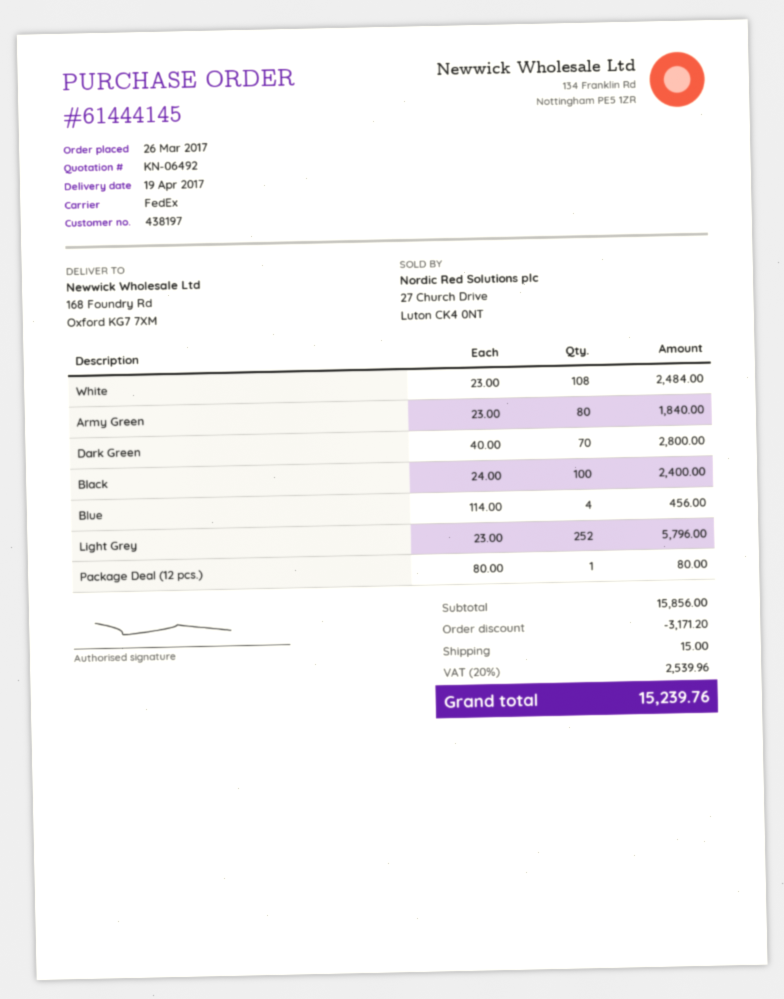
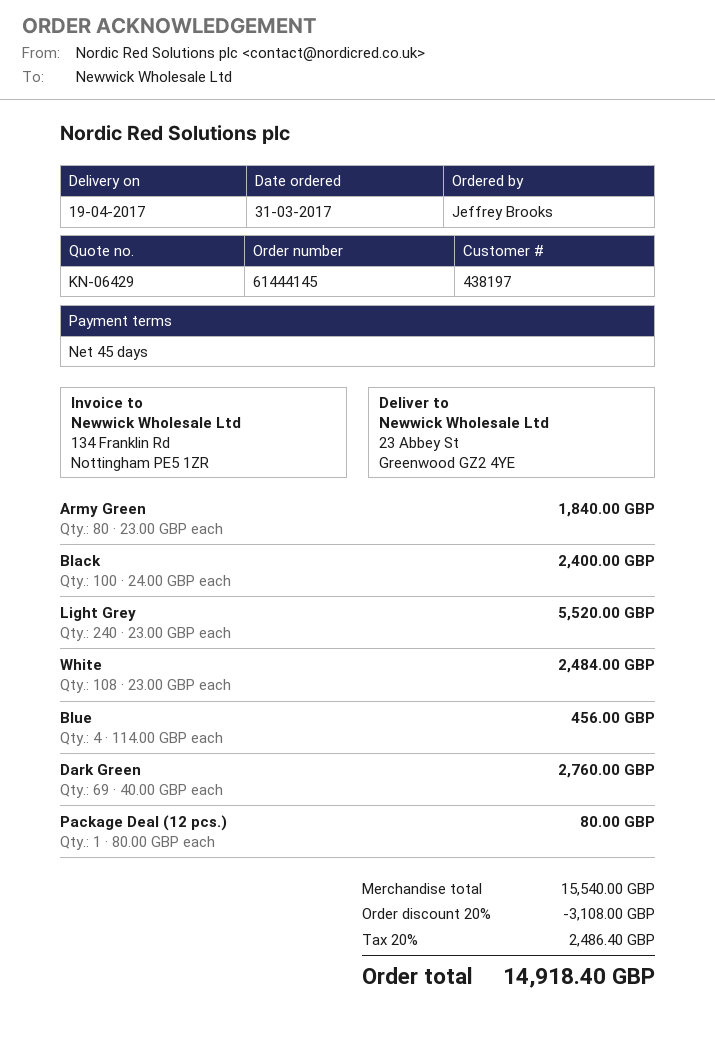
quote number: KN-06492 -> KN-06429
order date: 2017-03-26 -> 2017-03-31
ship to: 168 Foundry Rd, Oxford KG7 7XM -> 23 Abbey St, Greenwood GZ2 4YE
Dark Green: 70 x 40.00 = 2800.00 -> 69 x 40.00 = 2760.00
Light Grey: 252 x 23.00 = 5796.00 -> 240 x 23.00 = 5520.00
subtotal: 15856.00 -> 15540.00
discount: 3171.20 -> 3108.00
shipping: 15.00 -> none
tax: 20% = 2539.96 -> 20% = 2486.40
total: 15239.76 -> 14918.40

